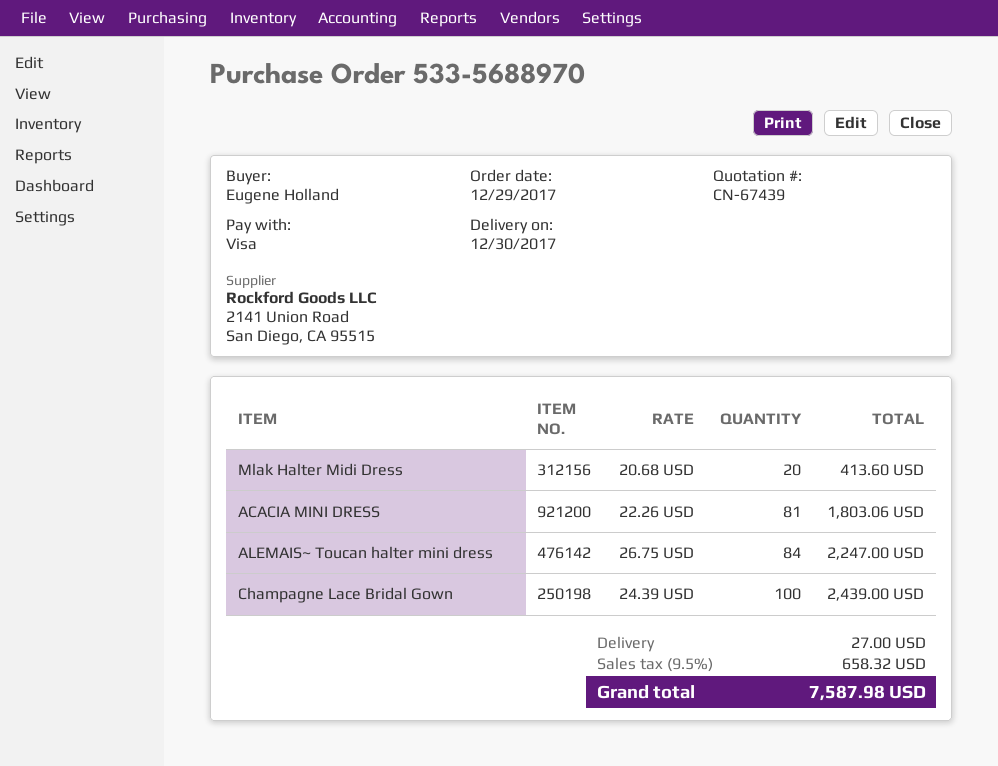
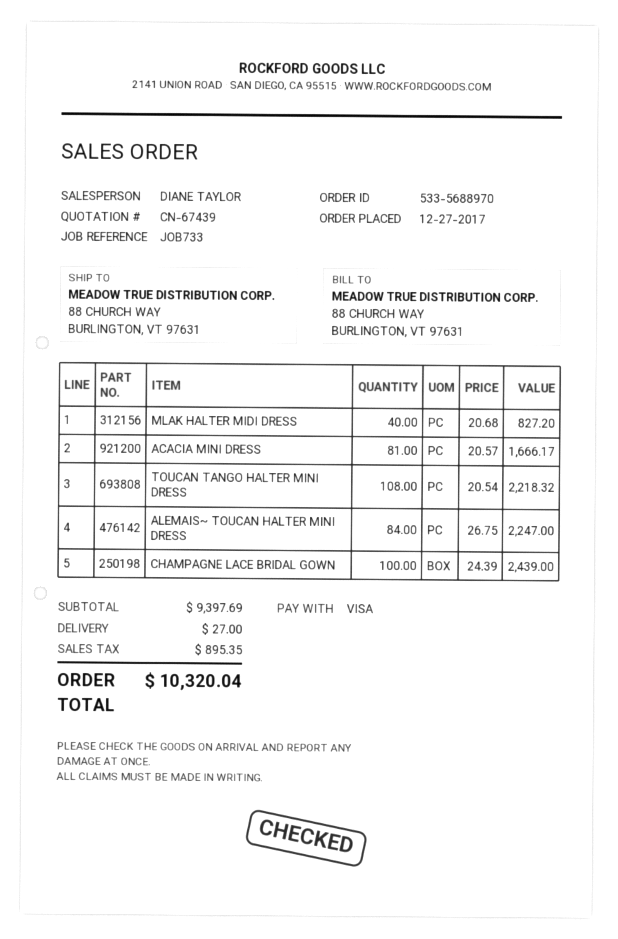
order date: 2017-12-29 -> 2017-12-27
Mlak Halter Midi Dress: 20 x 20.68 = 413.60 -> 40 x 20.68 = 827.20
ACACIA MINI DRESS: 81 x 22.26 = 1803.06 -> 81 x 20.57 = 1666.17
TOUCAN TANGO HALTER MINI DRESS: none -> 108 x 20.54 = 2218.32
tax: 658.32 -> 895.35
total: 7587.98 -> 10320.04

